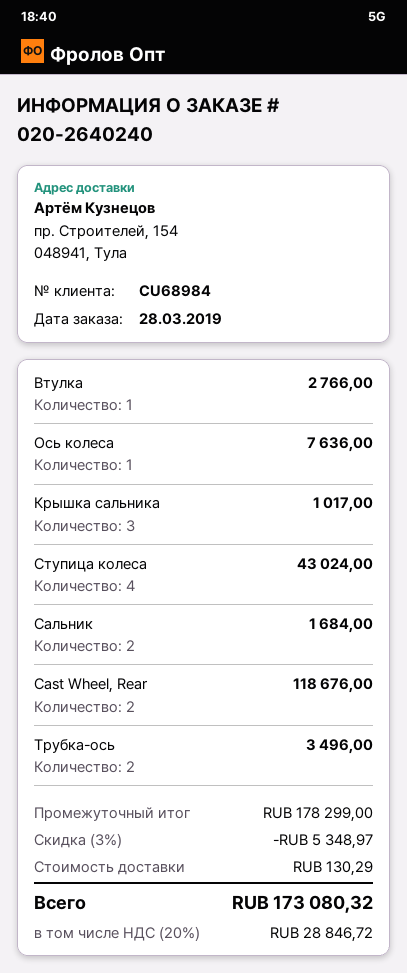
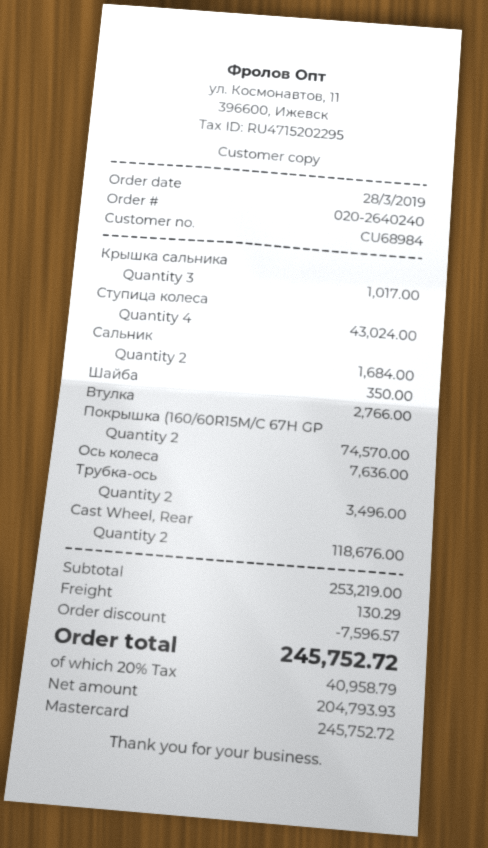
Шайба: none -> 1 for 350.00
Покрышка (160/60R15M/C 67H GP: none -> 2 for 74570.00
subtotal: 178299.00 -> 253219.00
discount: 5348.97 -> 7596.57
tax: 20% = 28846.72 -> 20% = 40958.79
total: 173080.32 -> 245752.72

